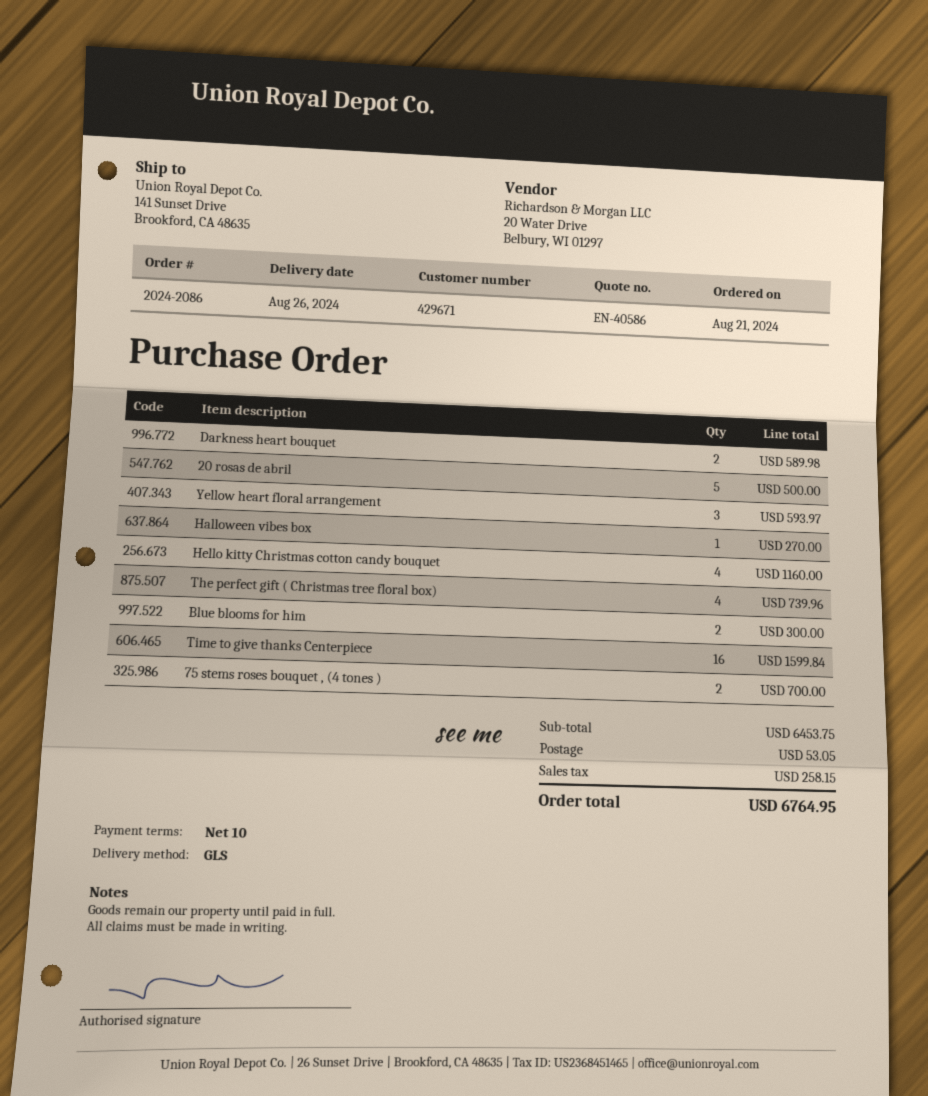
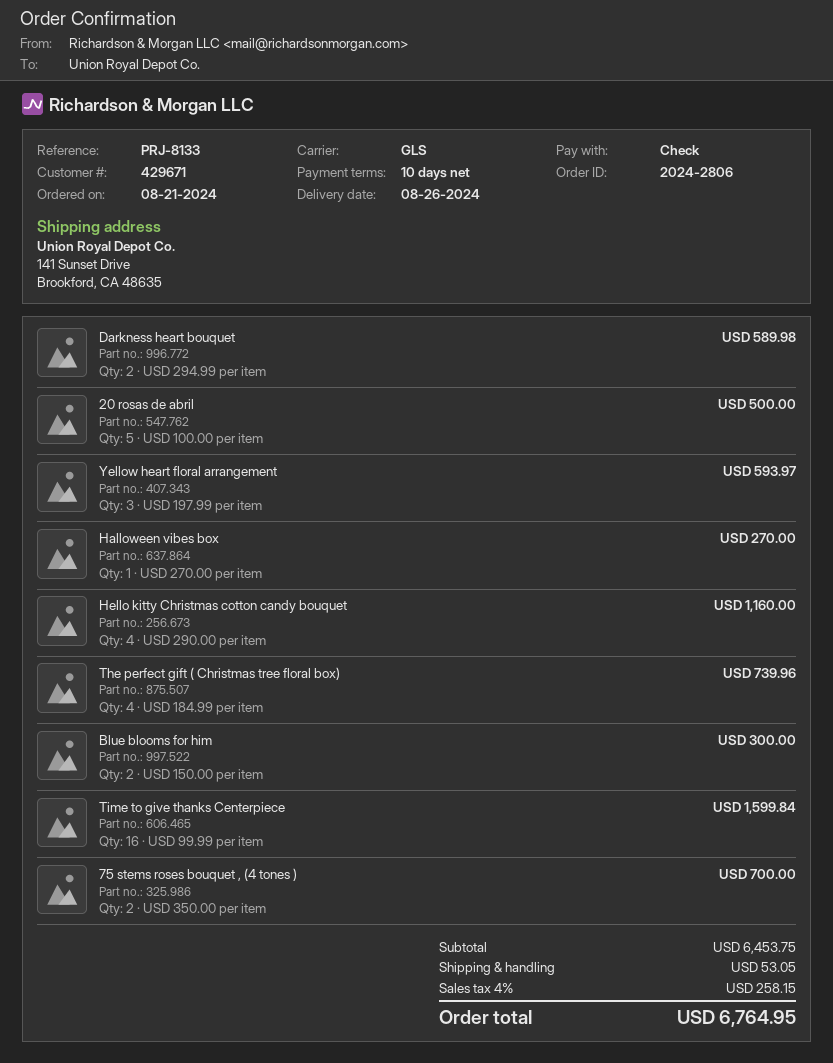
order number: 2024-2086 -> 2024-2806

